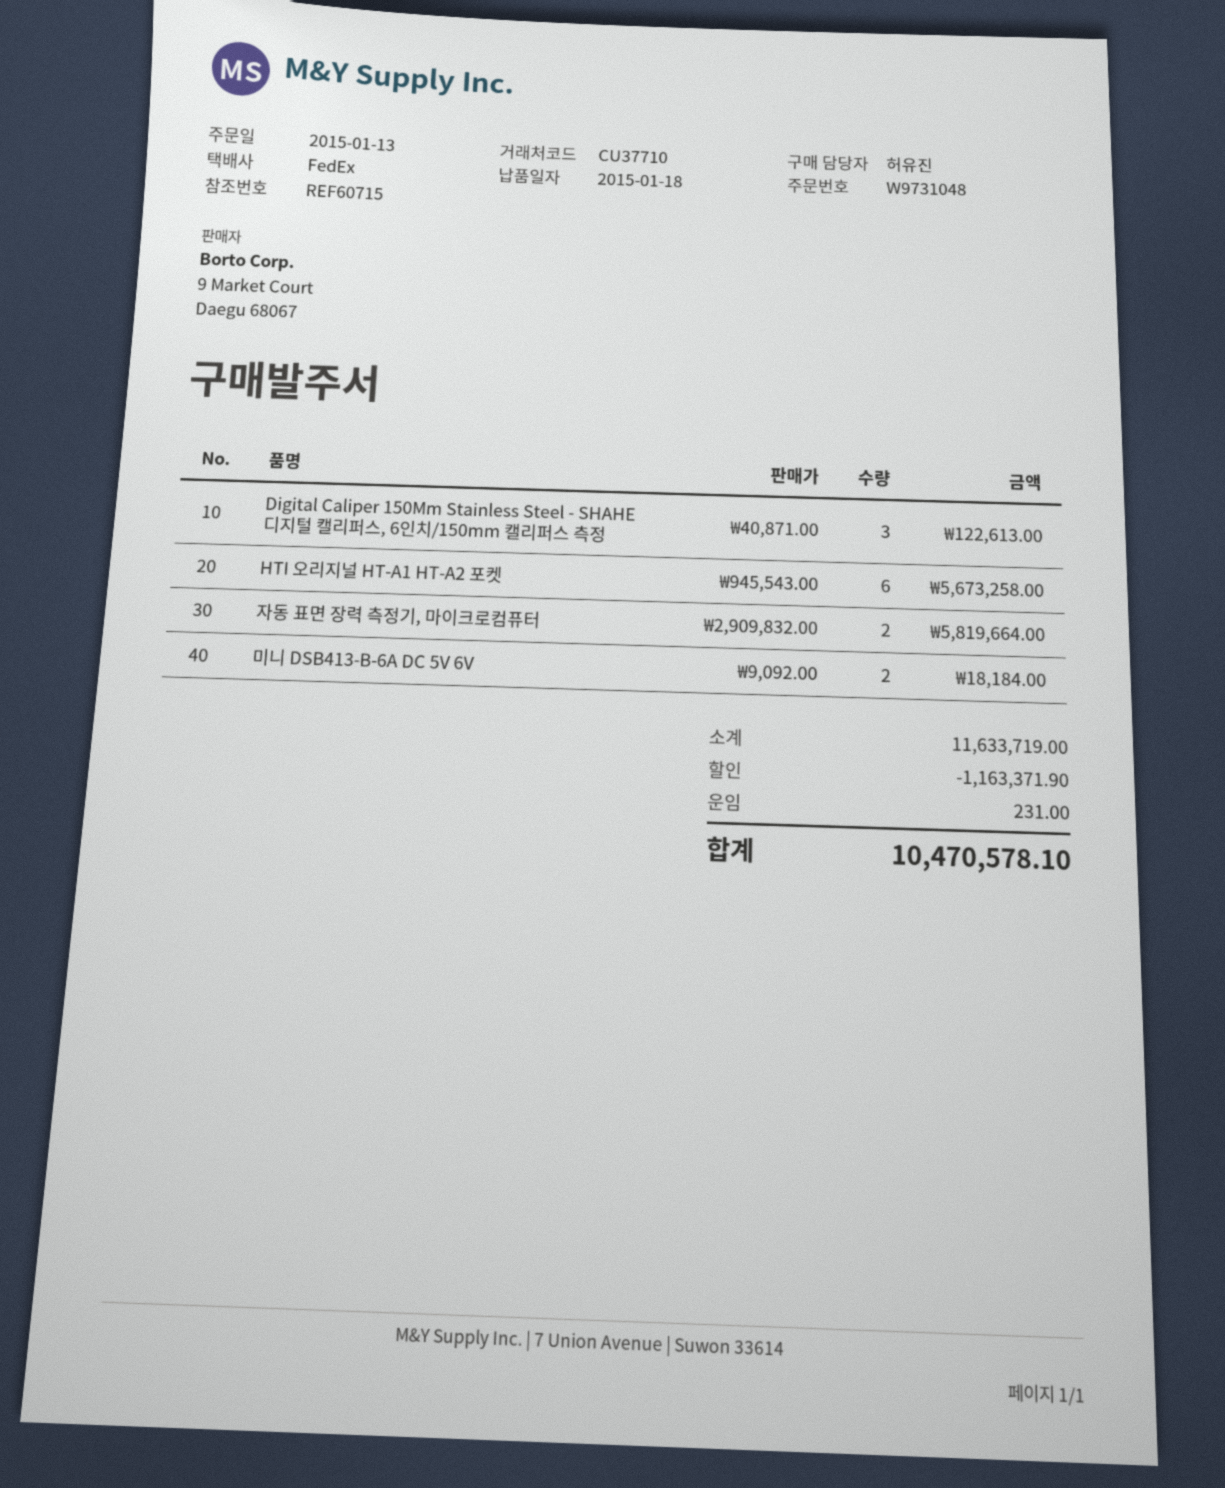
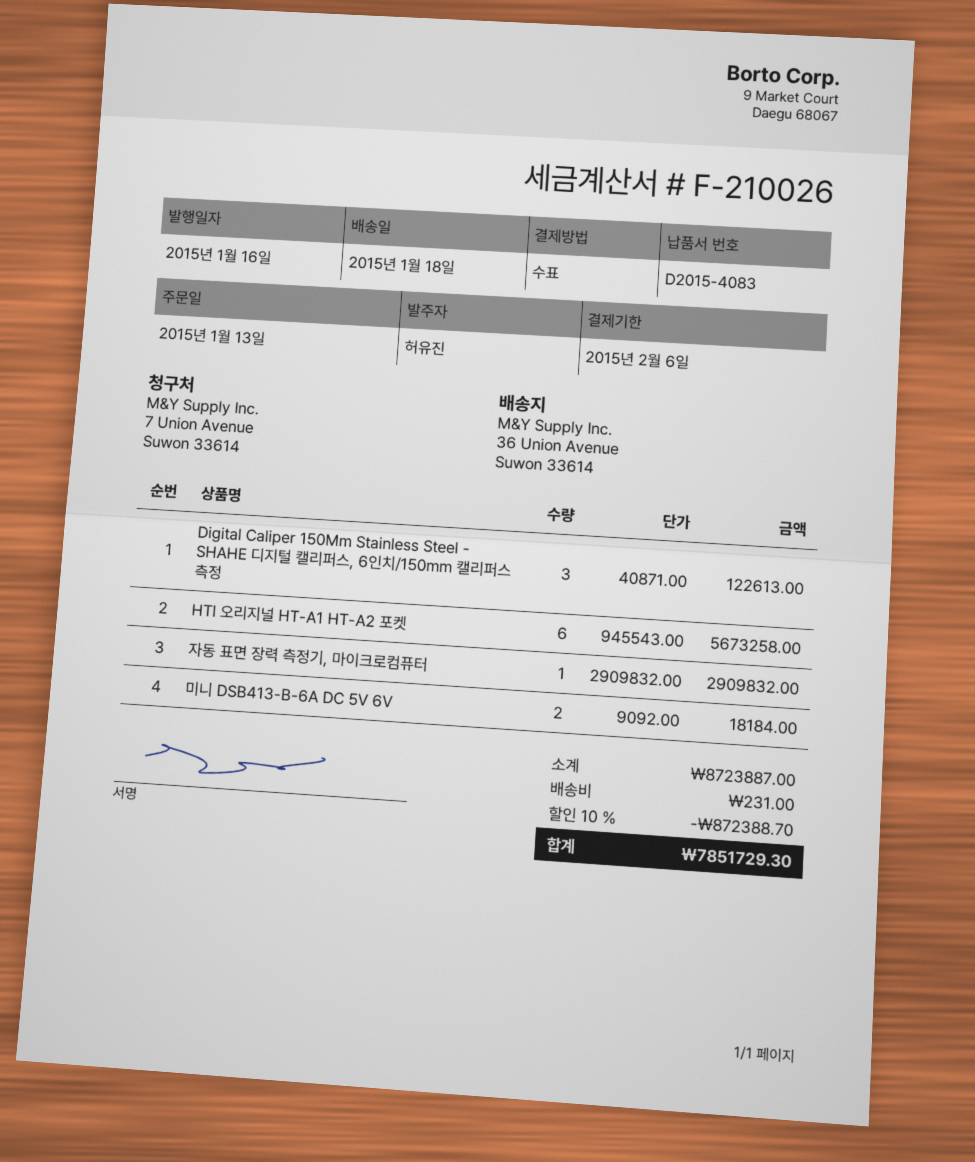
자동 표면 장력 측정기, 마이크로컴퓨터: 2 x 2909832.00 = 5819664.00 -> 1 x 2909832.00 = 2909832.00
subtotal: 11633719.00 -> 8723887.00
discount: 1163371.90 -> 872388.70
total: 10470578.10 -> 7851729.30

